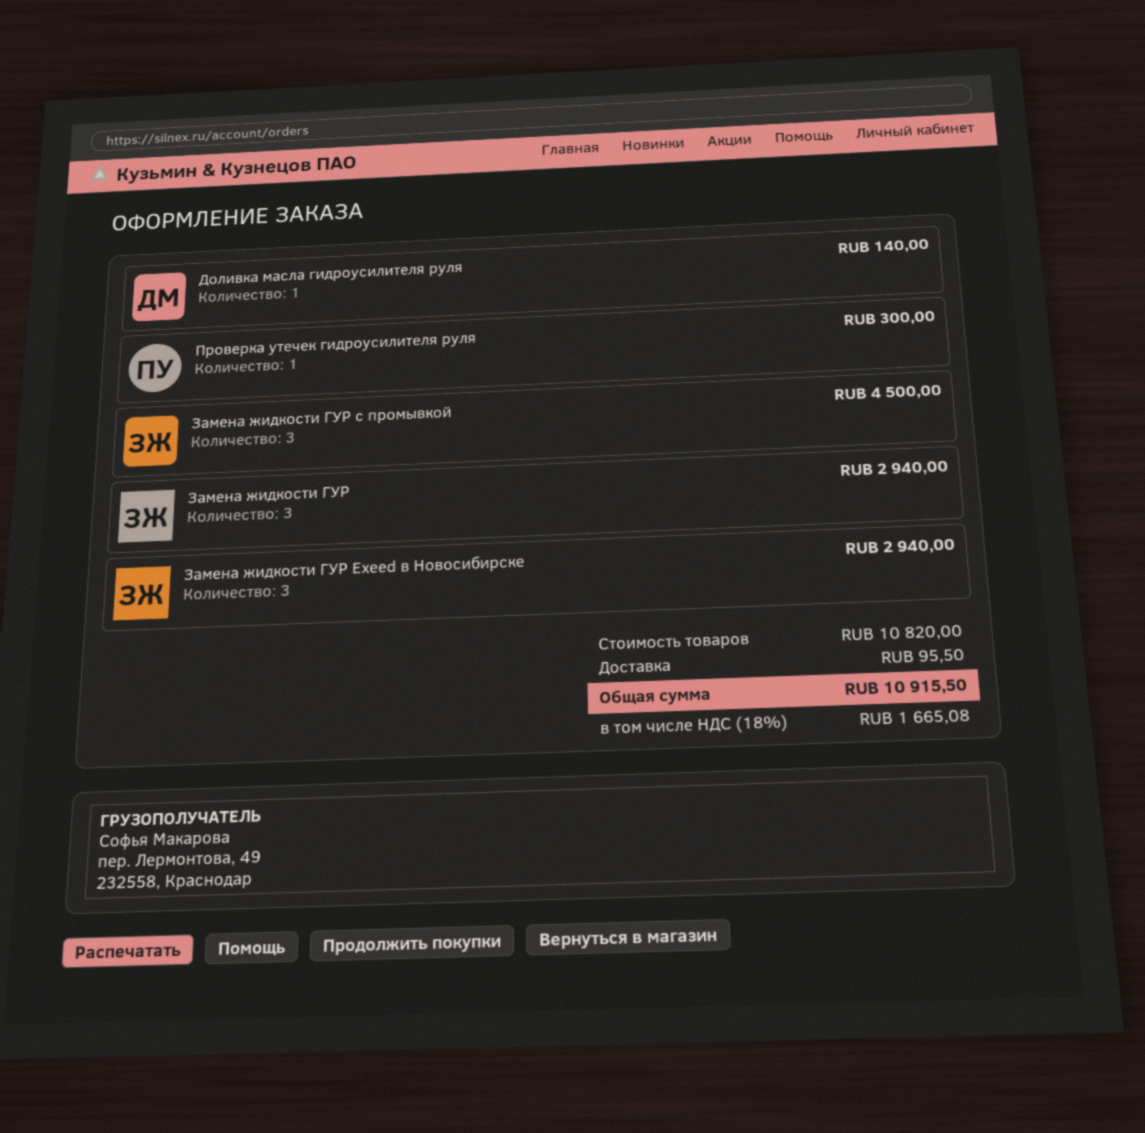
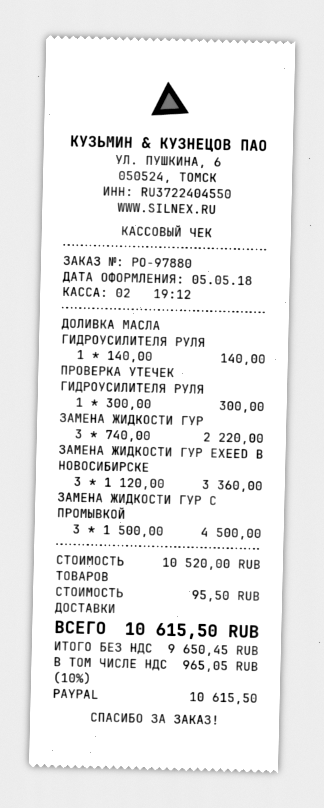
Замена жидкости ГУР: 3 for 2940.00 -> 3 for 2220.00
Замена жидкости ГУР Exeed в Новосибирске: 3 for 2940.00 -> 3 for 3360.00
subtotal: 10820.00 -> 10520.00
tax: 18% = 1665.08 -> 10% = 965.05
total: 10915.50 -> 10615.50

